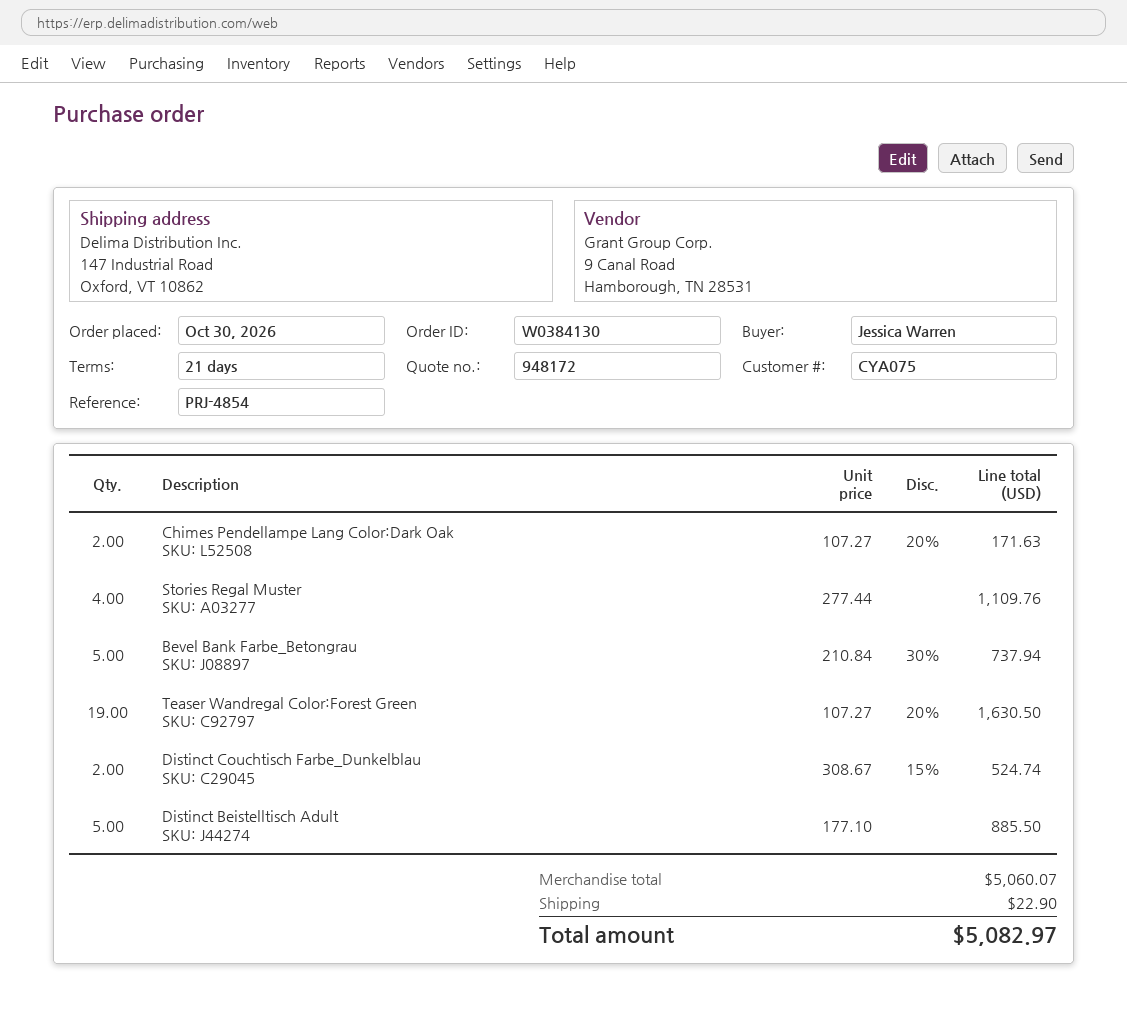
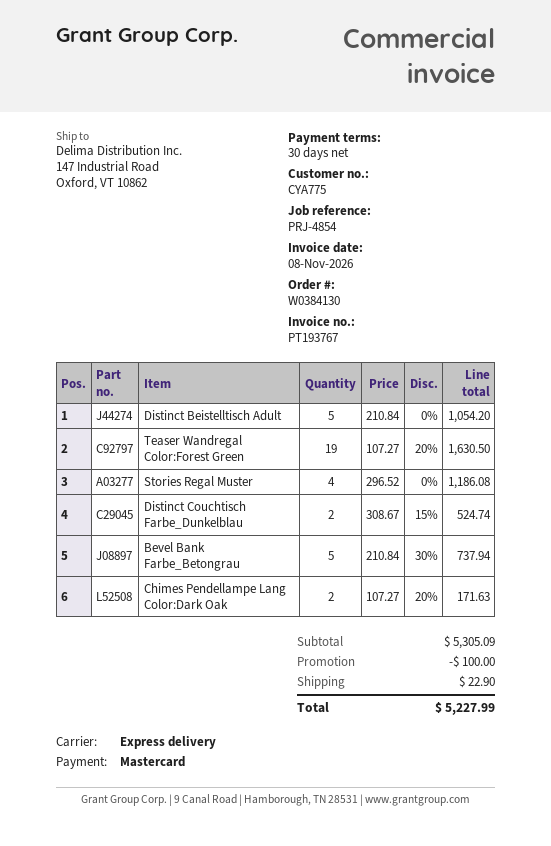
payment terms: 21 days -> 30 days
customer number: CYA075 -> CYA775
Stories Regal Muster: 4 x 277.44 = 1109.76 -> 4 x 296.52 = 1186.08
Distinct Beistelltisch Adult: 5 x 177.10 = 885.50 -> 5 x 210.84 = 1054.20
subtotal: 5060.07 -> 5305.09
discount: none -> 100.00
total: 5082.97 -> 5227.99

